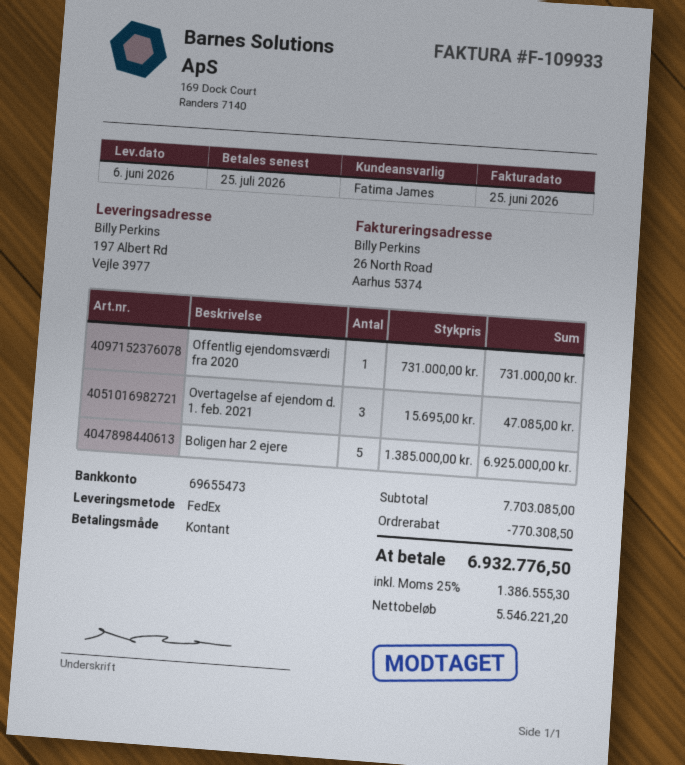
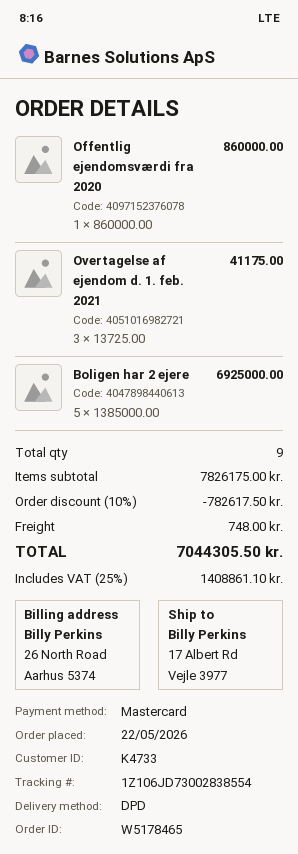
payment method: cash -> Mastercard
shipping method: FedEx -> DPD
ship to: 197 Albert Rd, Vejle 3977 -> 17 Albert Rd, Vejle 3977
Offentlig ejendomsværdi fra 2020: 1 x 731000.00 = 731000.00 -> 1 x 860000.00 = 860000.00
Overtagelse af ejendom d. 1. feb. 2021: 3 x 15695.00 = 47085.00 -> 3 x 13725.00 = 41175.00
subtotal: 7703085.00 -> 7826175.00
discount: 770308.50 -> 782617.50
shipping: none -> 748.00
tax: 25% = 1386555.30 -> 25% = 1408861.10
total: 6932776.50 -> 7044305.50

